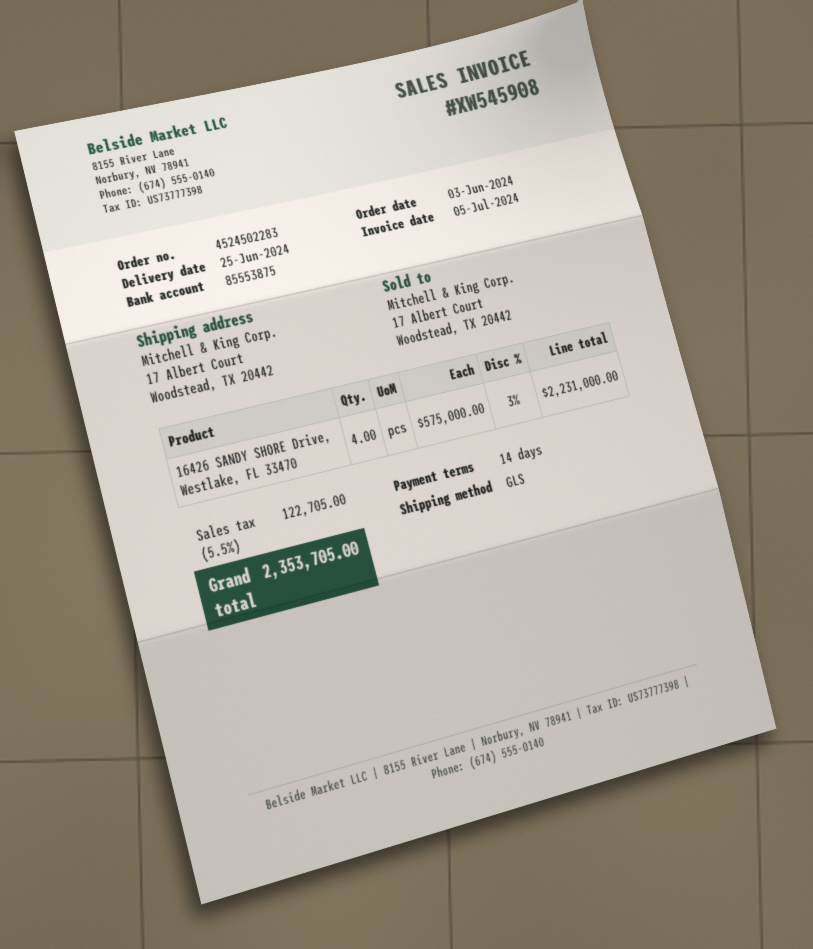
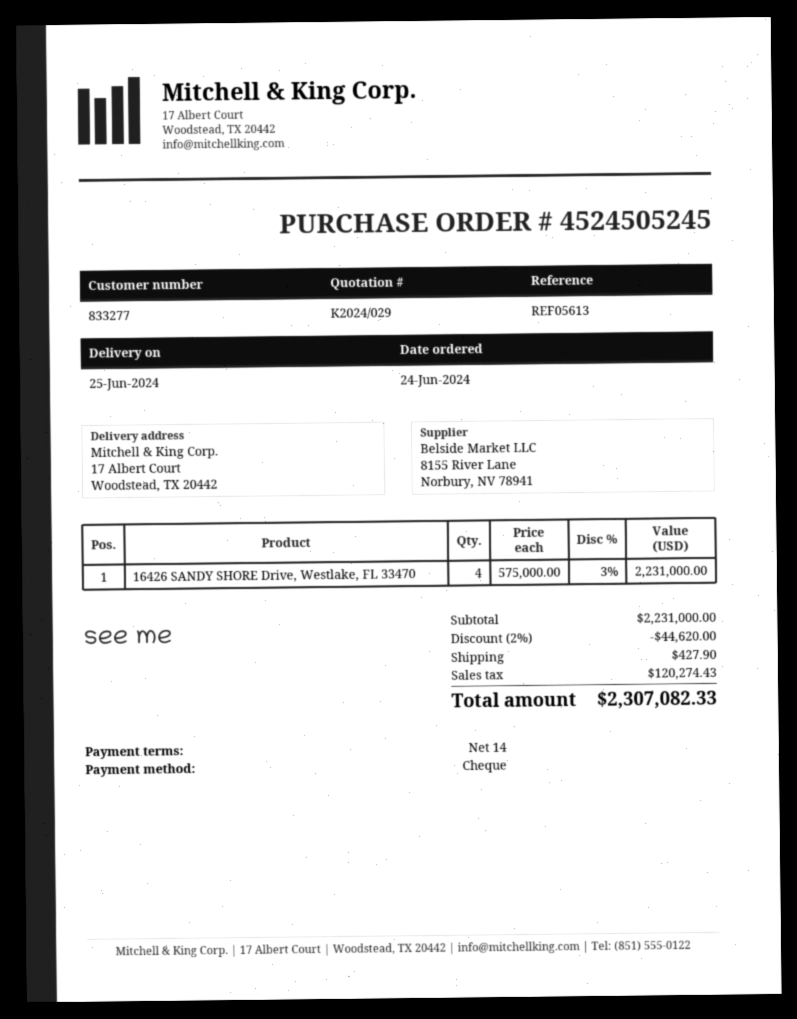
order number: 4524502283 -> 4524505245
order date: 2024-06-03 -> 2024-06-24
discount: none -> 2% = 44620.00
shipping: none -> 427.90
tax: 122705.00 -> 120274.43
total: 2353705.00 -> 2307082.33

